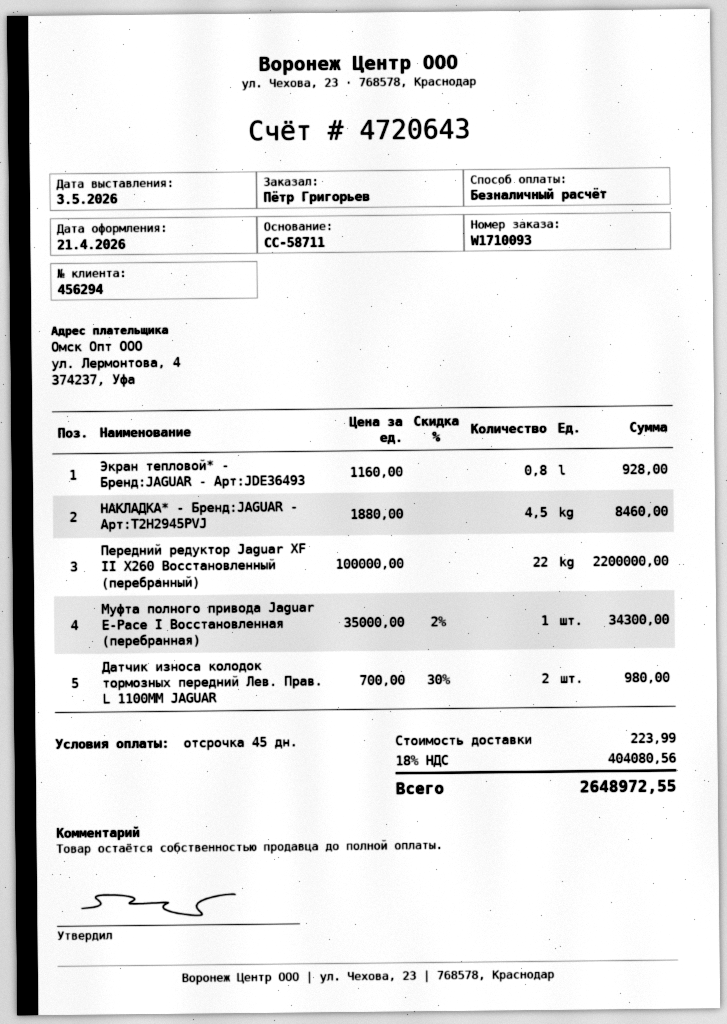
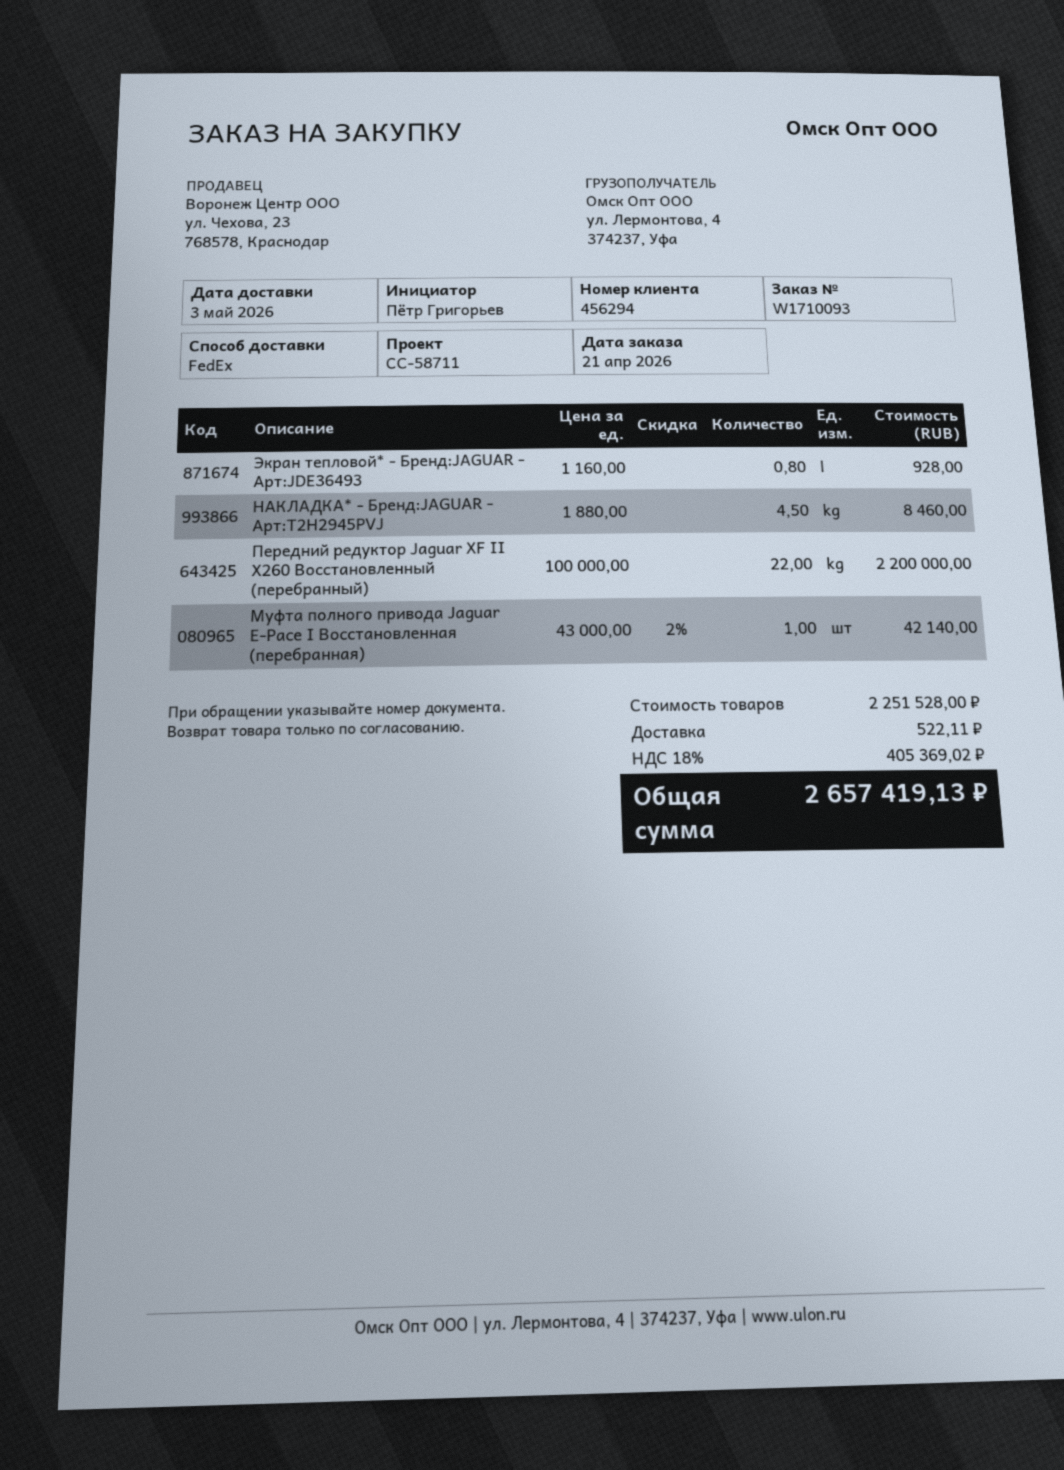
Муфта полного привода Jaguar E-Pace I Восстановленная (перебранная): 1 x 35000.00 - 2% = 34300.00 -> 1 x 43000.00 - 2% = 42140.00
Датчик износа колодок тормозных передний Лев. Прав. L 1100MM JAGUAR: 2 x 700.00 - 30% = 980.00 -> none
shipping: 223.99 -> 522.11
tax: 18% = 404080.56 -> 18% = 405369.02
total: 2648972.55 -> 2657419.13

